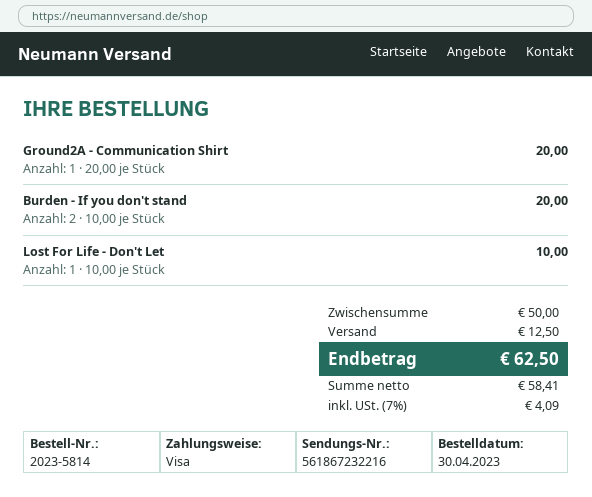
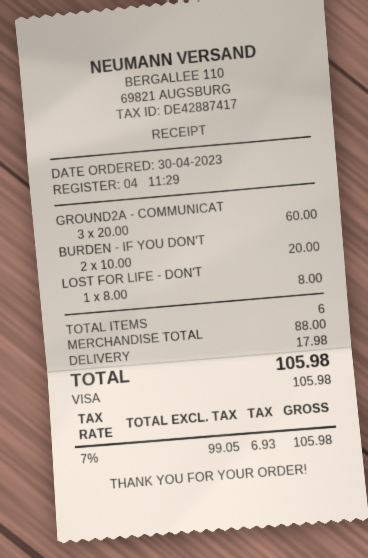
Ground2A - Communication Shirt: 1 x 20.00 = 20.00 -> 3 x 20.00 = 60.00
Lost For Life - Don't Let: 1 x 10.00 = 10.00 -> 1 x 8.00 = 8.00
subtotal: 50.00 -> 88.00
shipping: 12.50 -> 17.98
net: 58.41 -> 99.05
tax: 7% = 4.09 -> 7% = 6.93
total: 62.50 -> 105.98

